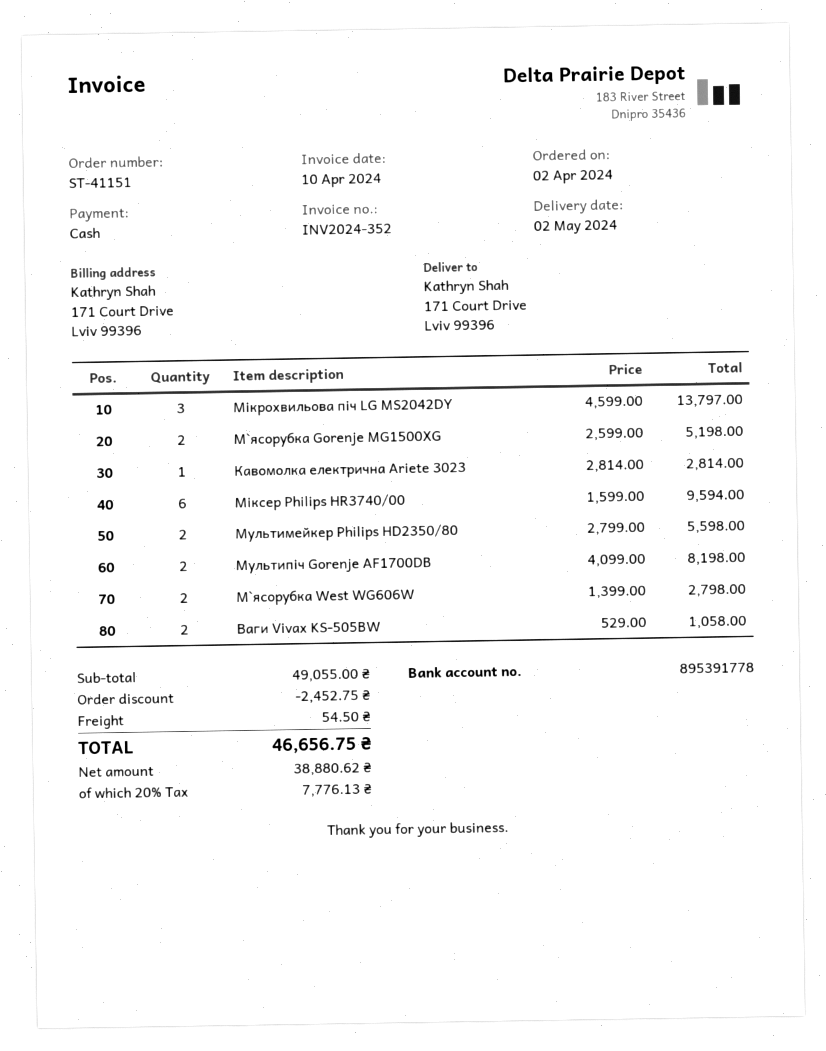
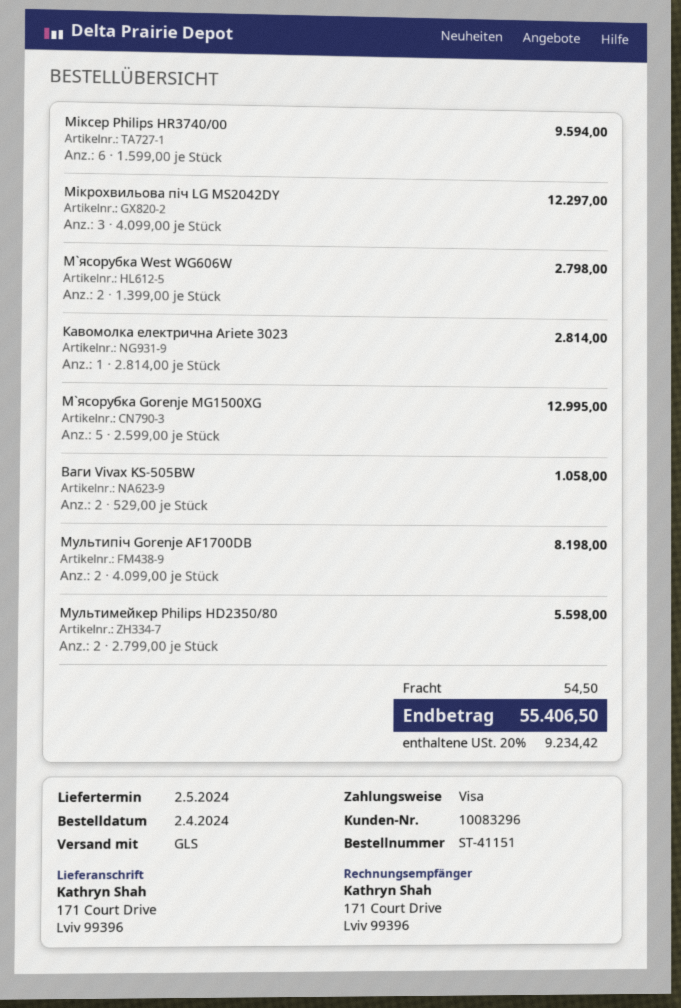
payment method: cash -> Visa
Мікрохвильова піч LG MS2042DY: 3 x 4599.00 = 13797.00 -> 3 x 4099.00 = 12297.00
М`ясорубка Gorenje MG1500XG: 2 x 2599.00 = 5198.00 -> 5 x 2599.00 = 12995.00
discount: 2452.75 -> none
tax: 20% = 7776.13 -> 20% = 9234.42
total: 46656.75 -> 55406.50

